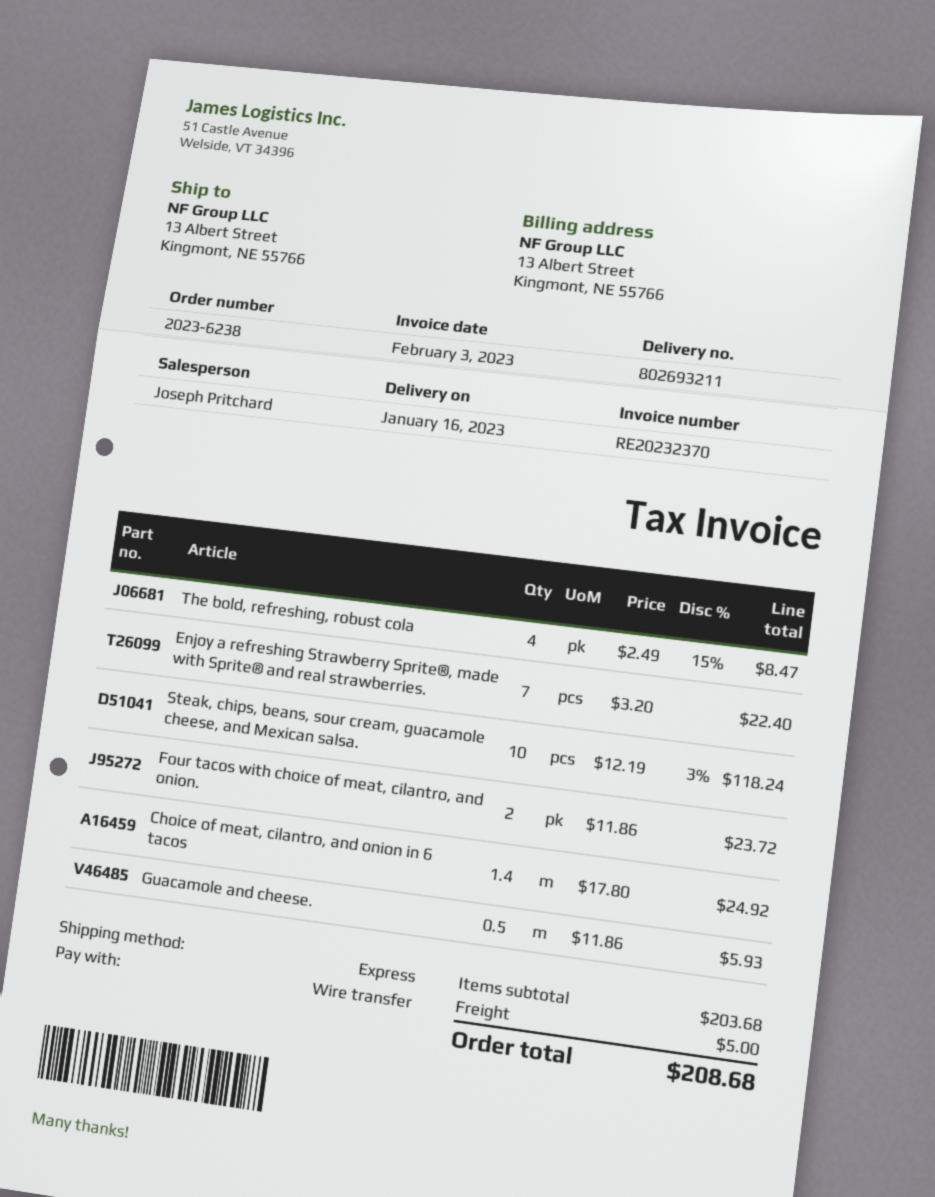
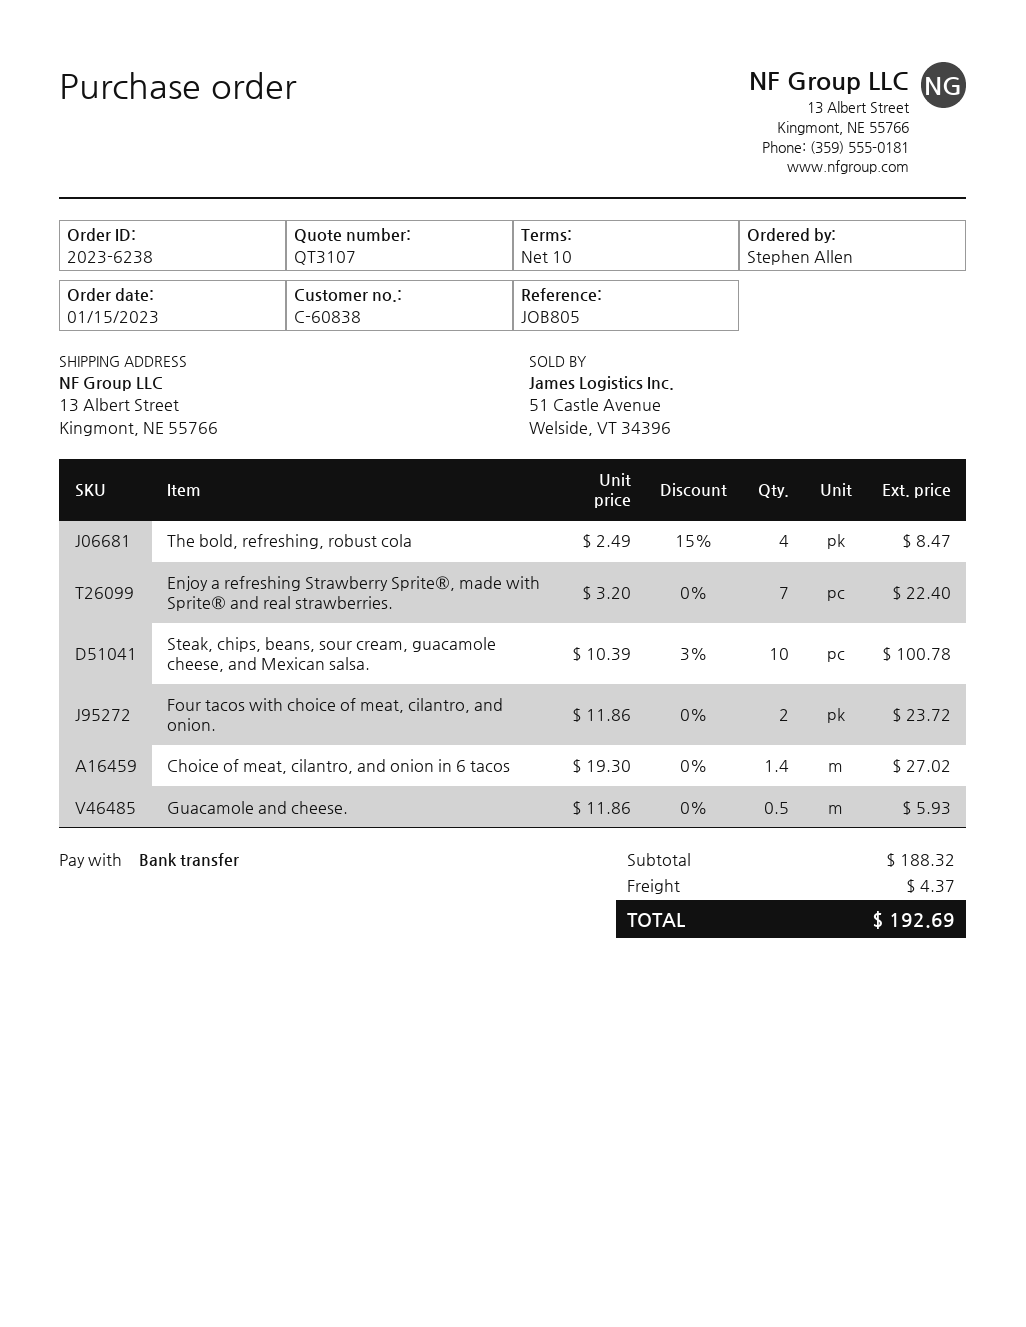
Steak, chips, beans, sour cream, guacamole cheese, and Mexican salsa.: 10 x 12.19 - 3% = 118.24 -> 10 x 10.39 - 3% = 100.78
Choice of meat, cilantro, and onion in 6 tacos: 1.4 x 17.80 = 24.92 -> 1.4 x 19.30 = 27.02
subtotal: 203.68 -> 188.32
shipping: 5.00 -> 4.37
total: 208.68 -> 192.69

